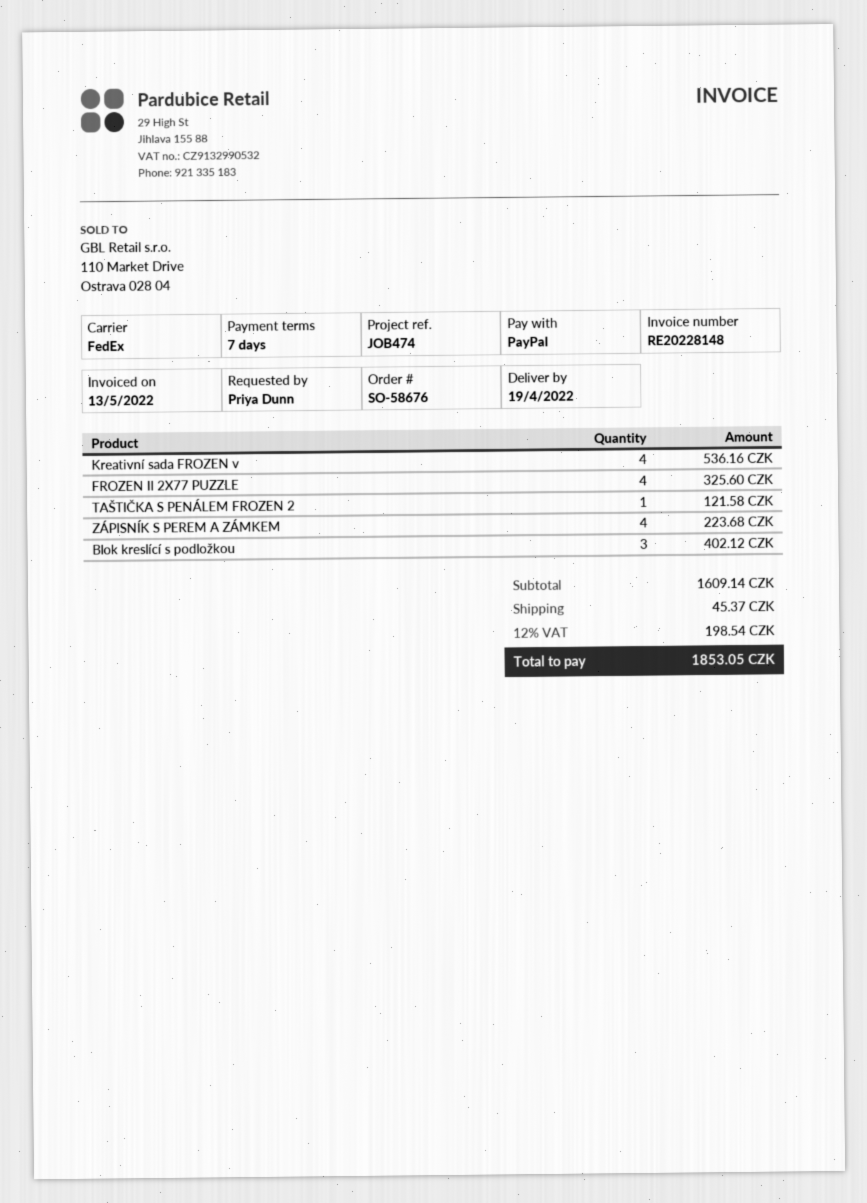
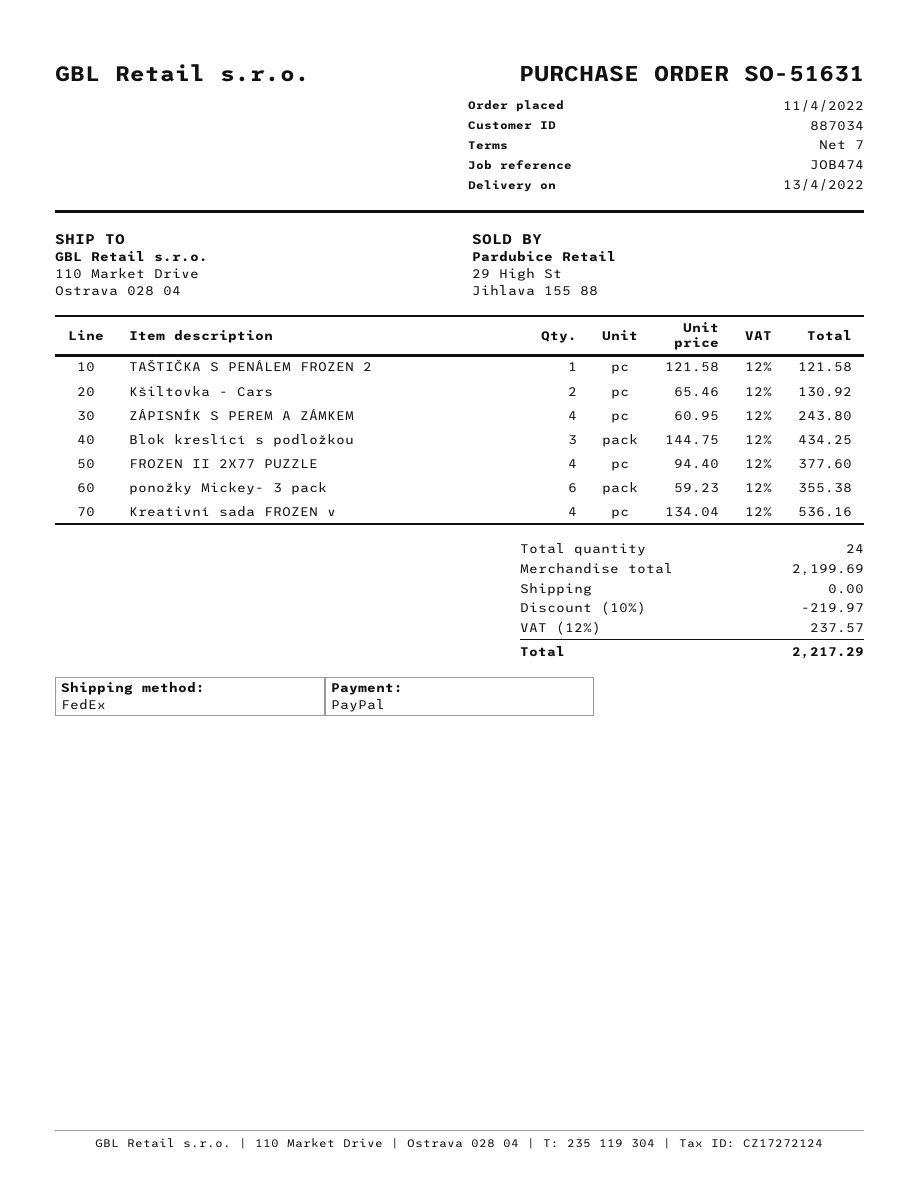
order number: SO-58676 -> SO-51631
delivery date: 2022-04-19 -> 2022-04-13
FROZEN II 2X77 PUZZLE: 4 for 325.60 -> 4 for 377.60
ZÁPISNÍK S PEREM A ZÁMKEM: 4 for 223.68 -> 4 for 243.80
Blok kreslící s podložkou: 3 for 402.12 -> 3 for 434.25
Kšiltovka - Cars: none -> 2 for 130.92
ponožky Mickey- 3 pack: none -> 6 for 355.38
subtotal: 1609.14 -> 2199.69
discount: none -> 10% = 219.97
shipping: 45.37 -> 0.00
tax: 12% = 198.54 -> 12% = 237.57
total: 1853.05 -> 2217.29

